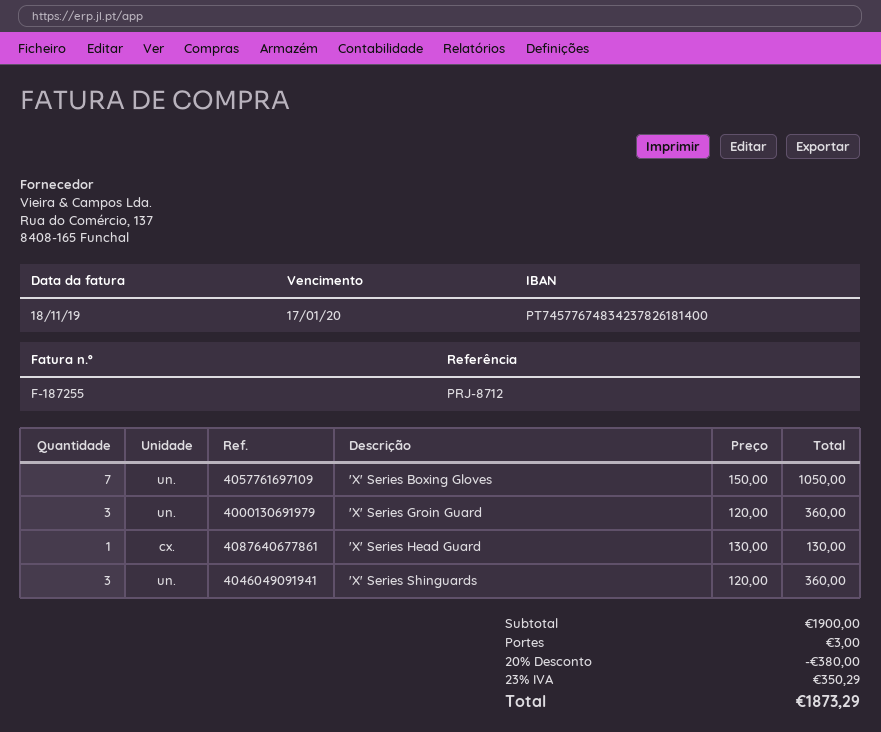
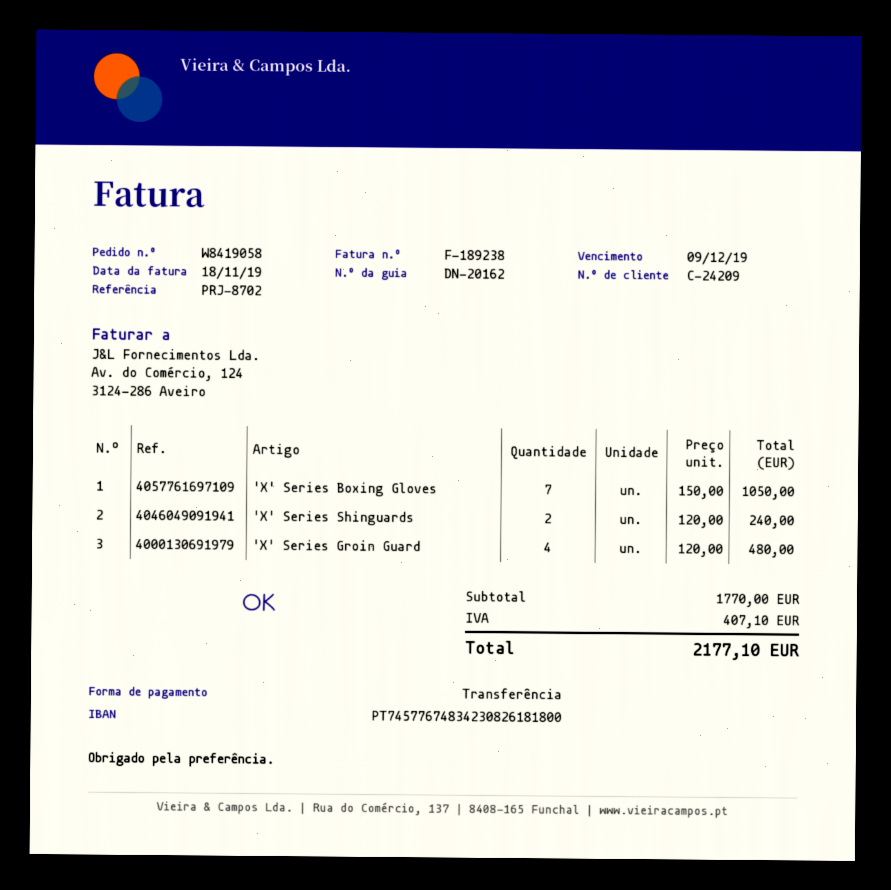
invoice number: F-187255 -> F-189238
due date: 2020-01-17 -> 2019-12-09
reference: PRJ-8712 -> PRJ-8702
bank account: PT74577674834237826181400 -> PT74577674834230826181800
'X' Series Groin Guard: 3 x 120.00 = 360.00 -> 4 x 120.00 = 480.00
'X' Series Head Guard: 1 x 130.00 = 130.00 -> none
'X' Series Shinguards: 3 x 120.00 = 360.00 -> 2 x 120.00 = 240.00
subtotal: 1900.00 -> 1770.00
discount: 20% = 380.00 -> none
shipping: 3.00 -> none
tax: 350.29 -> 407.10
total: 1873.29 -> 2177.10

